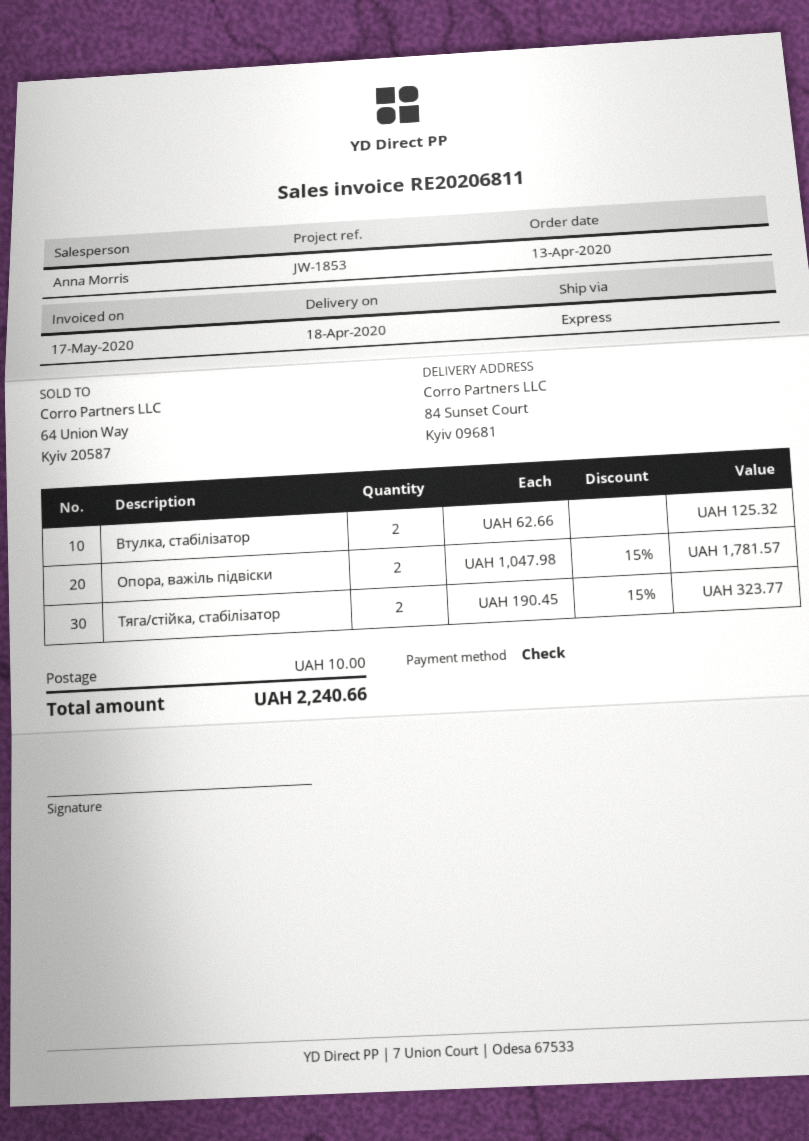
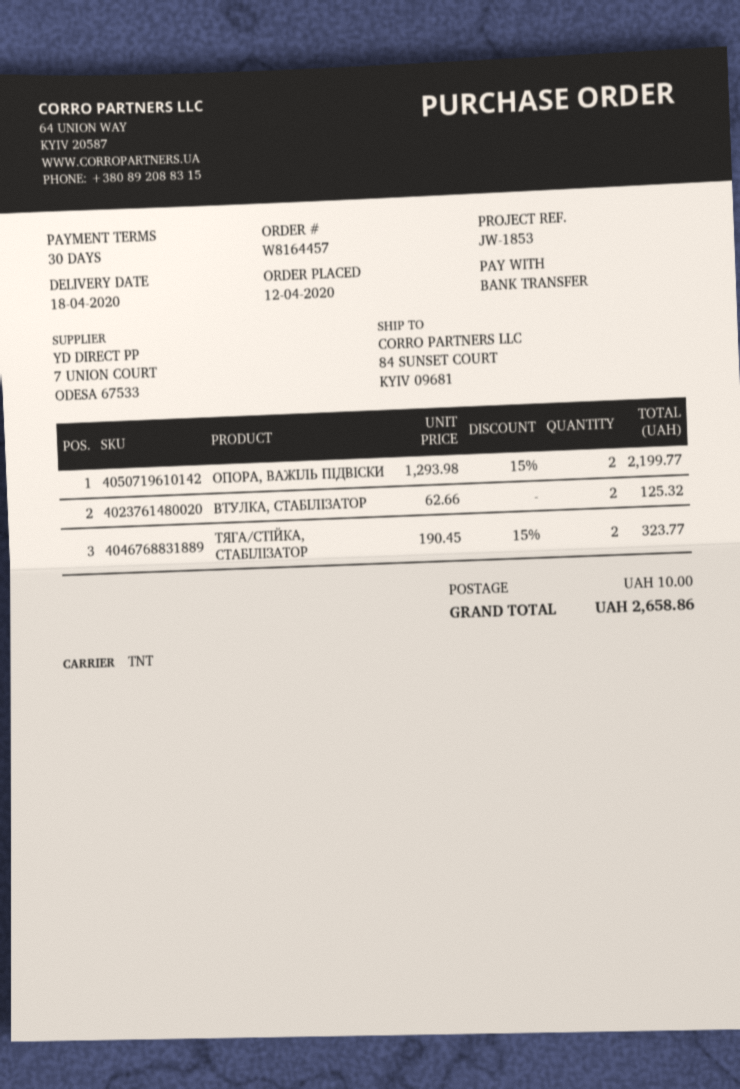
order date: 2020-04-13 -> 2020-04-12
payment method: cheque -> bank transfer
shipping method: express -> TNT
Опора, важіль підвіски: 2 x 1047.98 - 15% = 1781.57 -> 2 x 1293.98 - 15% = 2199.77
total: 2240.66 -> 2658.86

